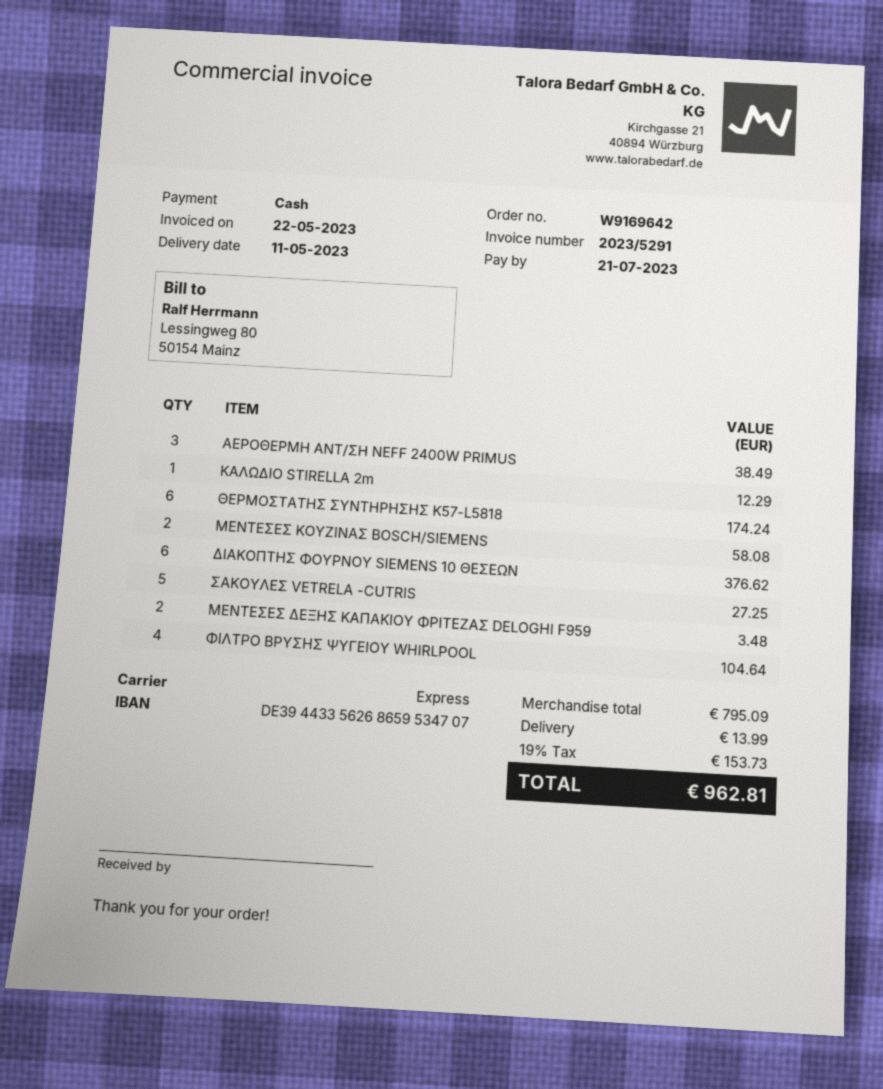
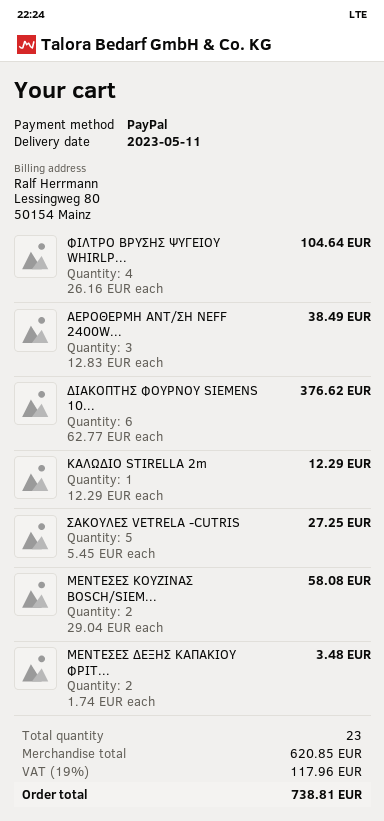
payment method: cash -> PayPal
ΘΕΡΜΟΣΤΑΤΗΣ ΣΥΝΤΗΡΗΣΗΣ K57-L5818: 6 for 174.24 -> none
subtotal: 795.09 -> 620.85
shipping: 13.99 -> none
tax: 19% = 153.73 -> 19% = 117.96
total: 962.81 -> 738.81

